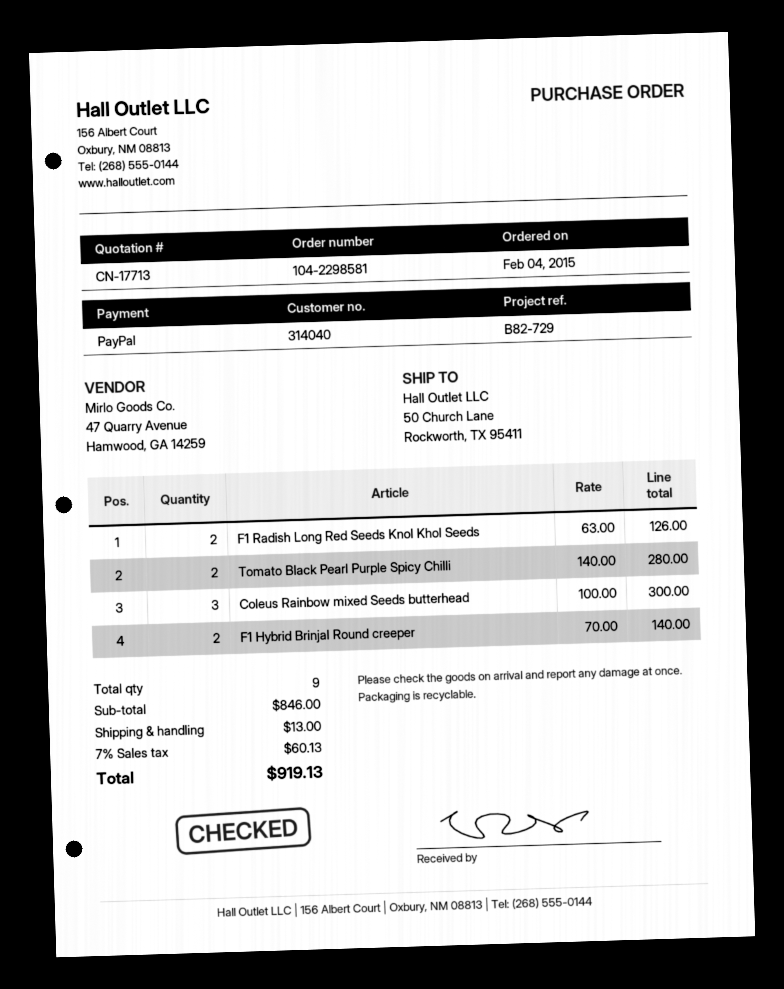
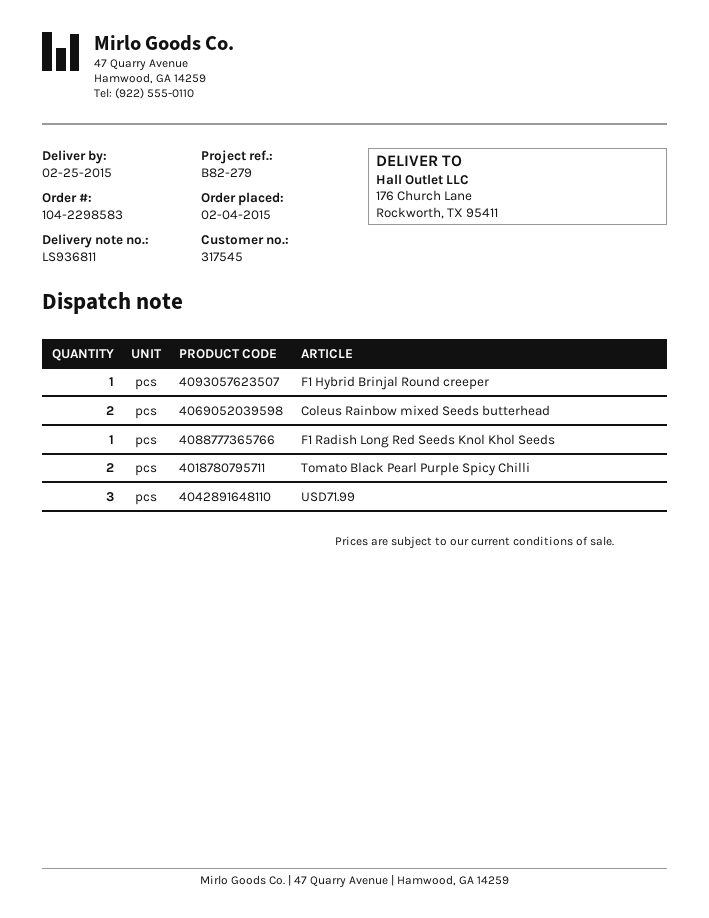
order number: 104-2298581 -> 104-2298583
customer number: 314040 -> 317545
reference: B82-729 -> B82-279
ship to: 50 Church Lane, Rockworth, TX 95411 -> 176 Church Lane, Rockworth, TX 95411
F1 Radish Long Red Seeds Knol Khol Seeds: 2 -> 1
Coleus Rainbow mixed Seeds butterhead: 3 -> 2
F1 Hybrid Brinjal Round creeper: 2 -> 1
USD71.99: none -> 3

